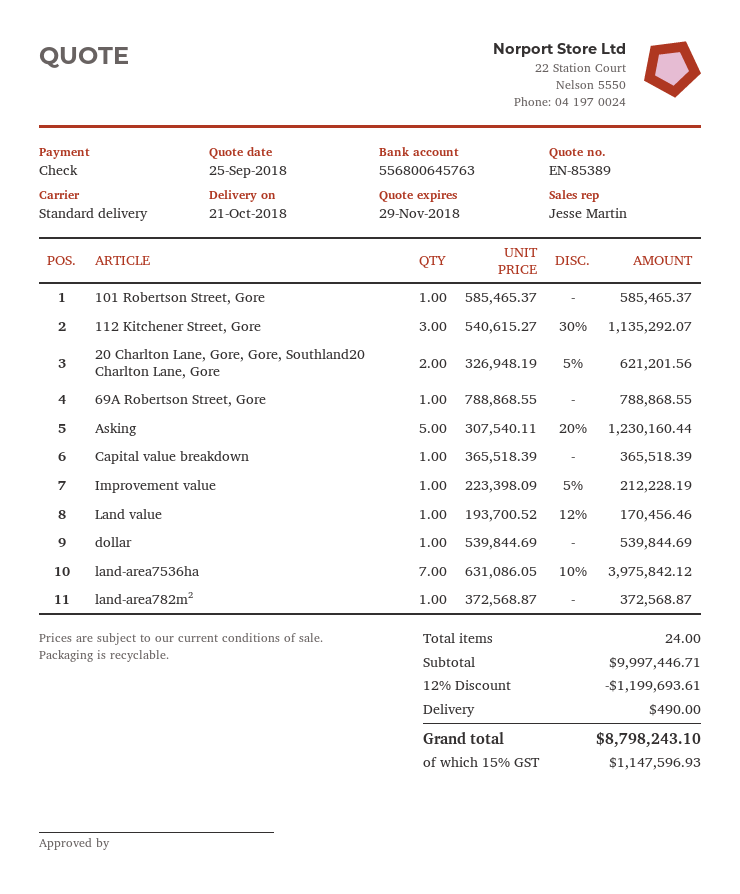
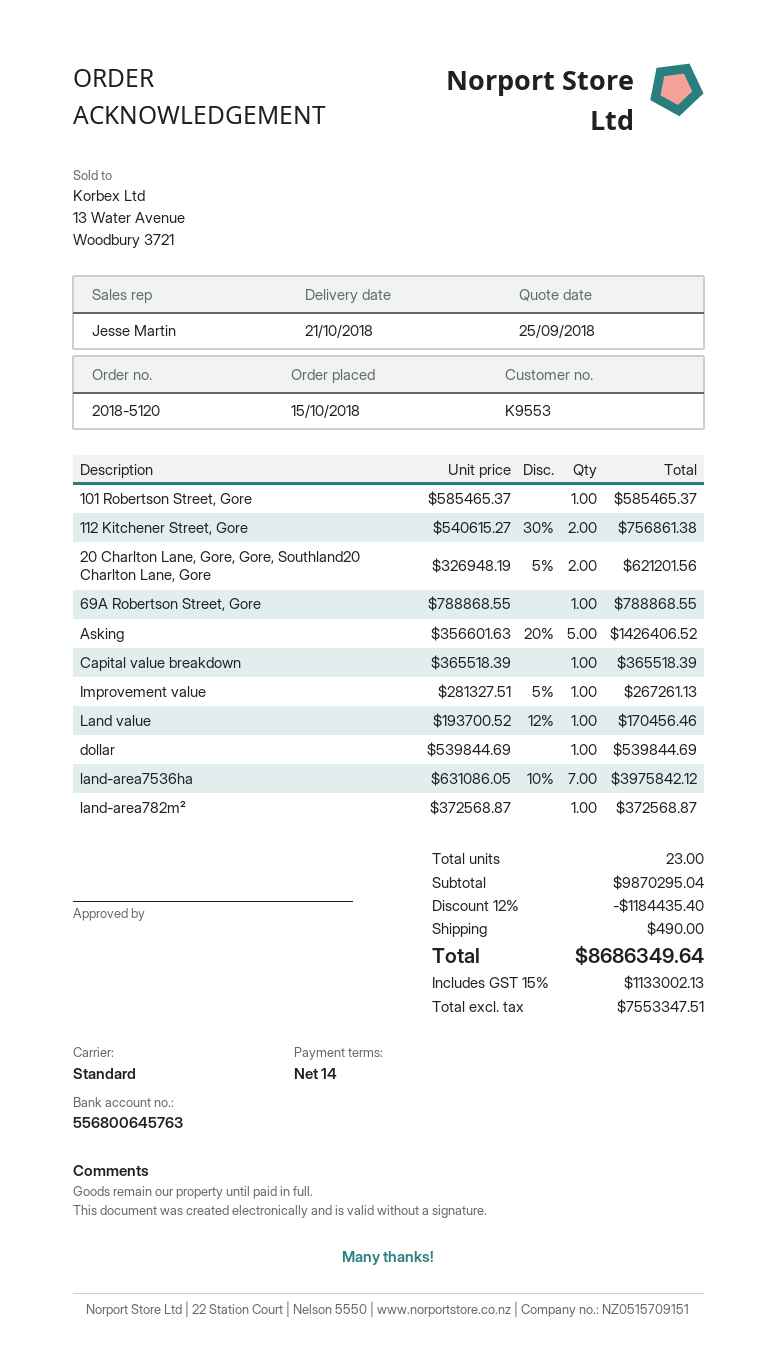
112 Kitchener Street, Gore: 3 x 540615.27 - 30% = 1135292.07 -> 2 x 540615.27 - 30% = 756861.38
Asking: 5 x 307540.11 - 20% = 1230160.44 -> 5 x 356601.63 - 20% = 1426406.52
Improvement value: 1 x 223398.09 - 5% = 212228.19 -> 1 x 281327.51 - 5% = 267261.13
total quantity: 24 -> 23
subtotal: 9997446.71 -> 9870295.04
discount: 12% = 1199693.61 -> 12% = 1184435.40
tax: 15% = 1147596.93 -> 15% = 1133002.13
total: 8798243.10 -> 8686349.64

